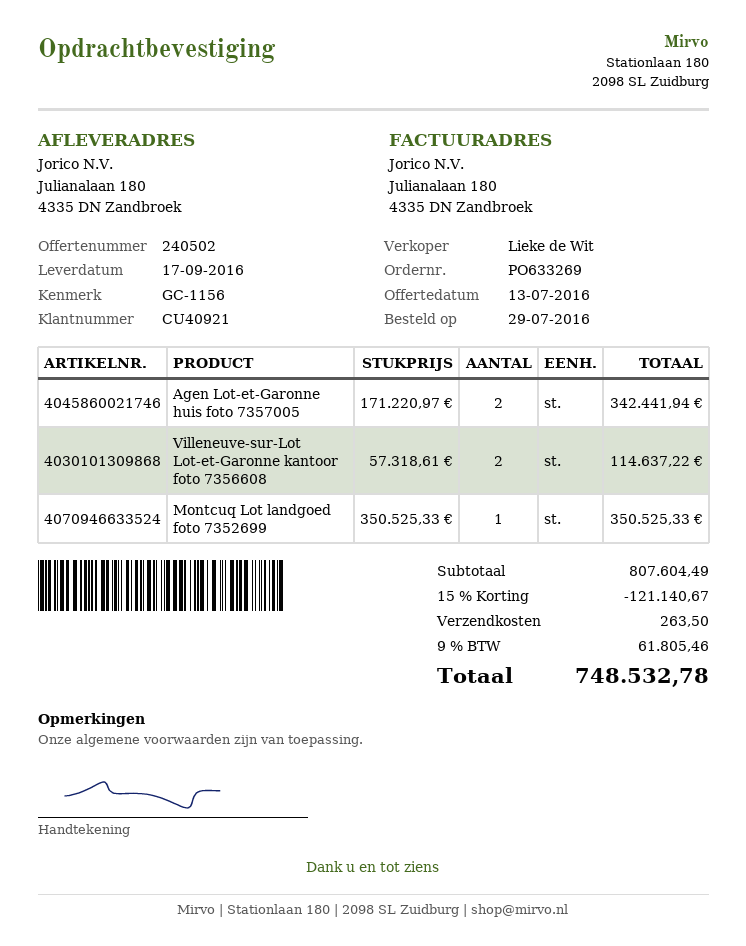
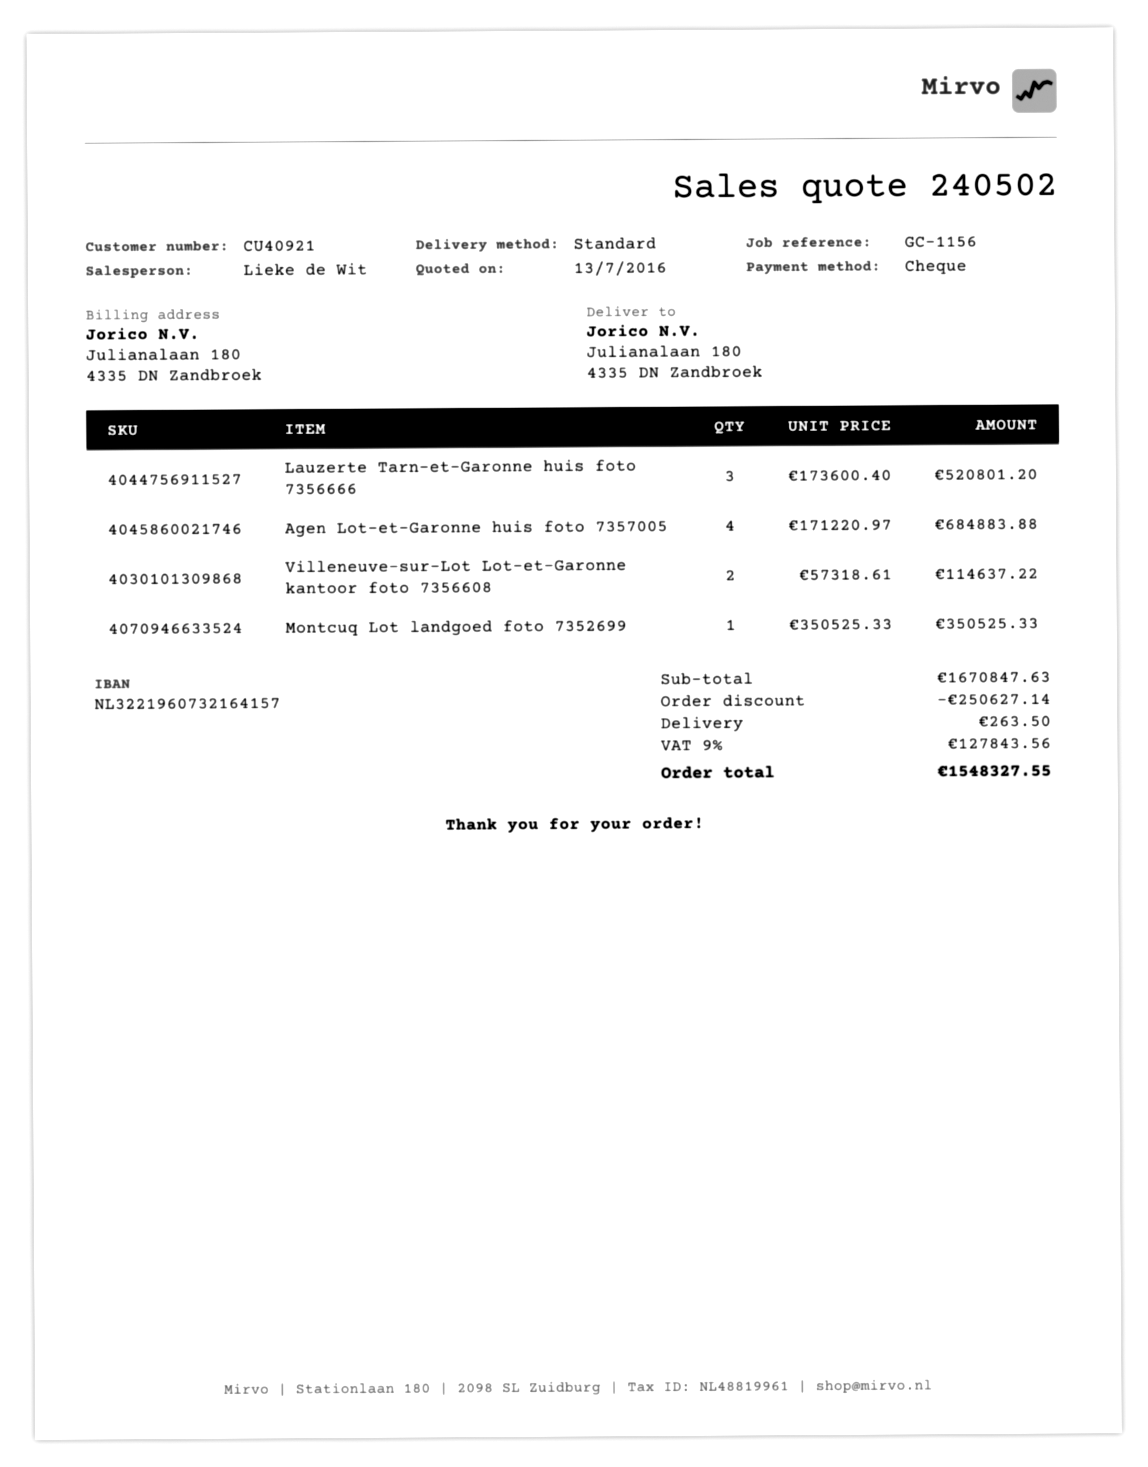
Agen Lot-et-Garonne huis foto 7357005: 2 x 171220.97 = 342441.94 -> 4 x 171220.97 = 684883.88
Lauzerte Tarn-et-Garonne huis foto 7356666: none -> 3 x 173600.40 = 520801.20
subtotal: 807604.49 -> 1670847.63
discount: 121140.67 -> 250627.14
tax: 9% = 61805.46 -> 9% = 127843.56
total: 748532.78 -> 1548327.55

